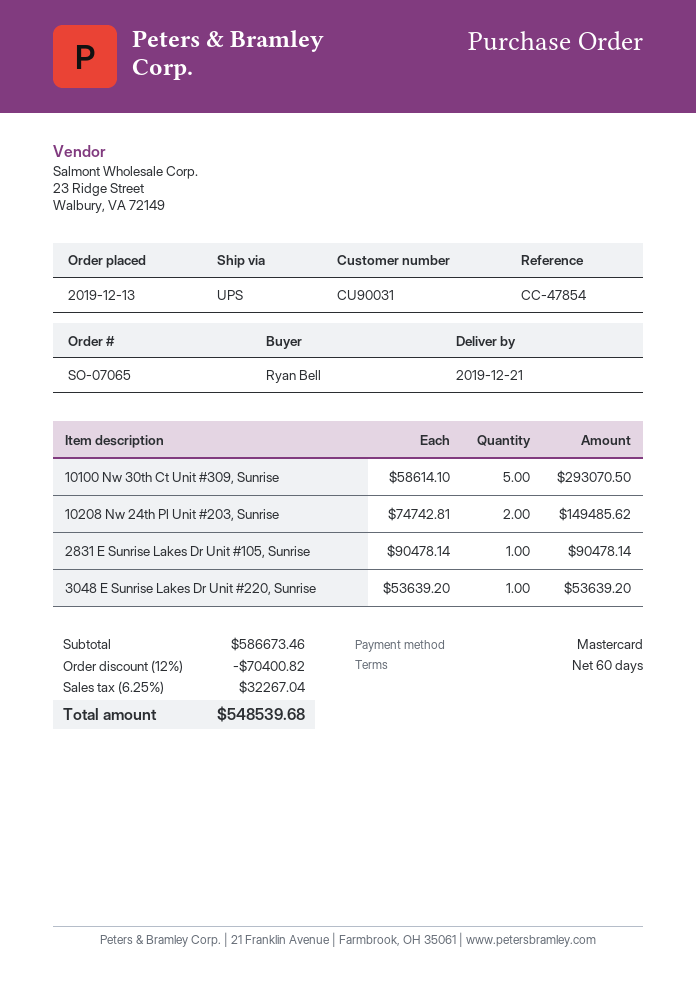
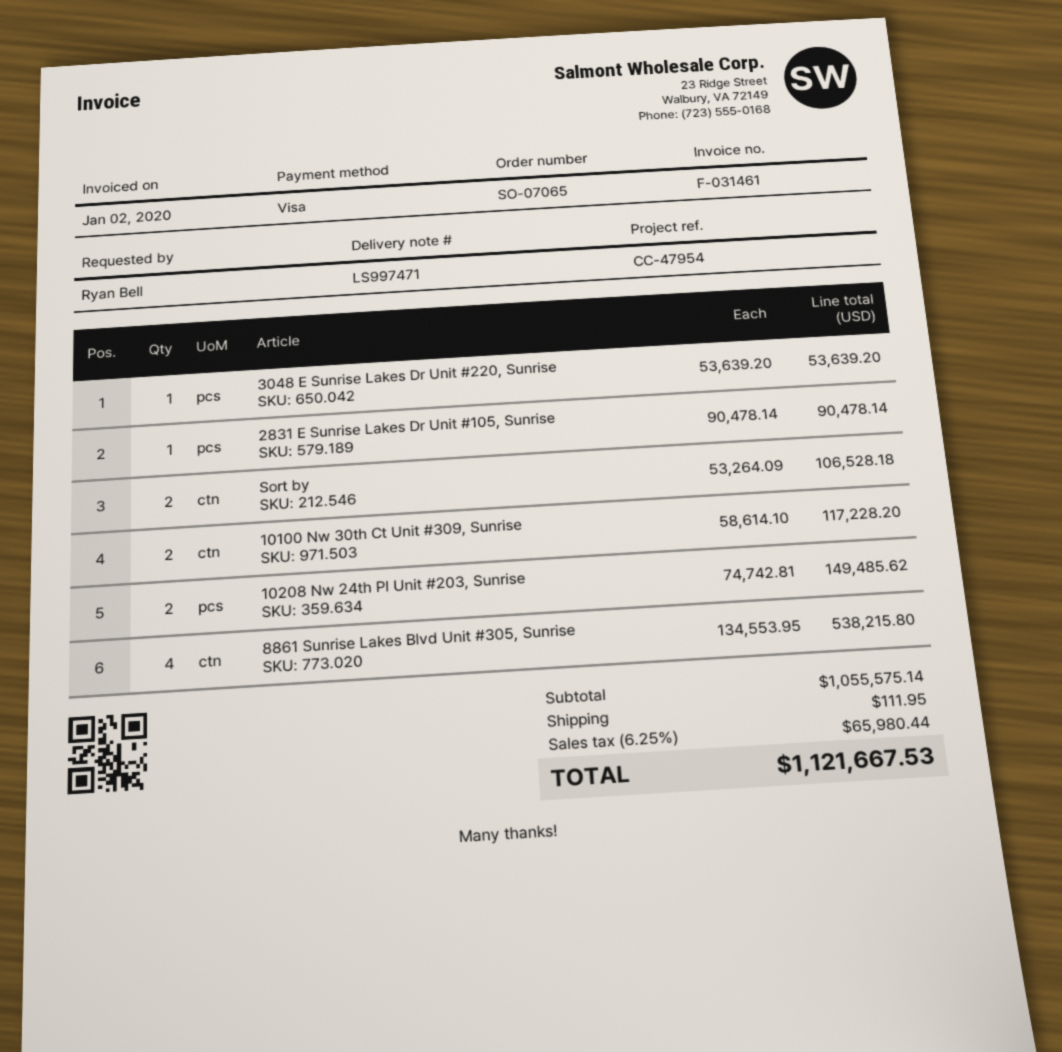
reference: CC-47854 -> CC-47954
payment method: Mastercard -> Visa
10100 Nw 30th Ct Unit #309, Sunrise: 5 x 58614.10 = 293070.50 -> 2 x 58614.10 = 117228.20
Sort by: none -> 2 x 53264.09 = 106528.18
8861 Sunrise Lakes Blvd Unit #305, Sunrise: none -> 4 x 134553.95 = 538215.80
subtotal: 586673.46 -> 1055575.14
discount: 12% = 70400.82 -> none
shipping: none -> 111.95
tax: 6.25% = 32267.04 -> 6.25% = 65980.44
total: 548539.68 -> 1121667.53

